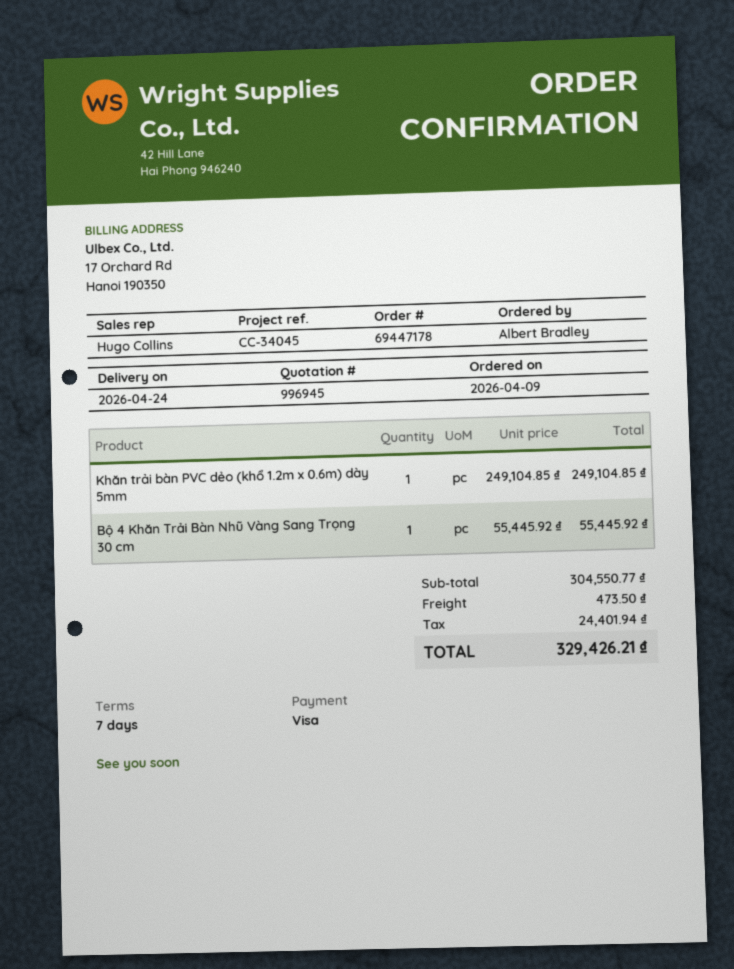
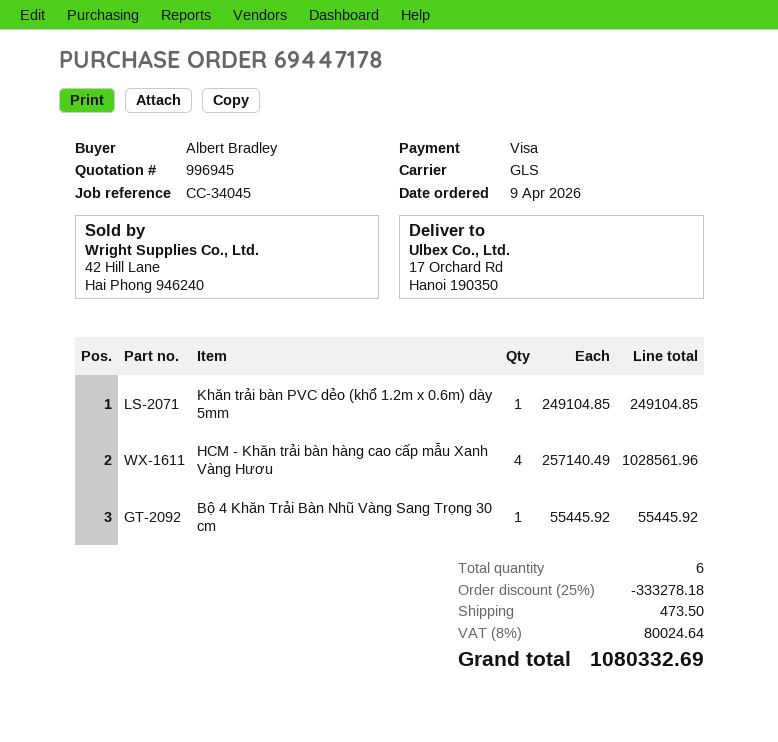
HCM - Khăn trải bàn hàng cao cấp mẫu Xanh Vàng Hươu: none -> 4 x 257140.49 = 1028561.96
discount: none -> 25% = 333278.18
tax: 24401.94 -> 80024.64
total: 329426.21 -> 1080332.69

